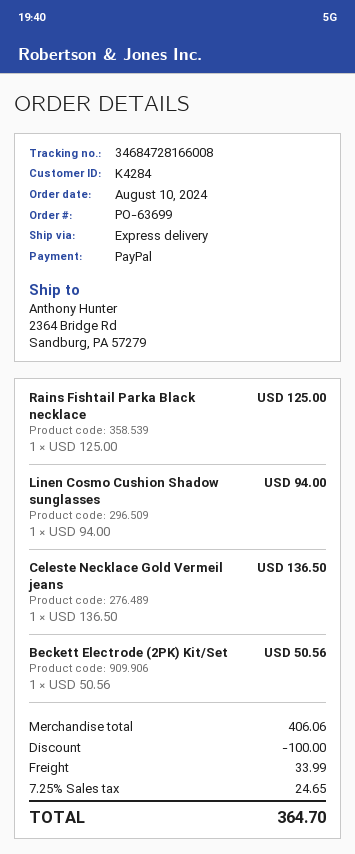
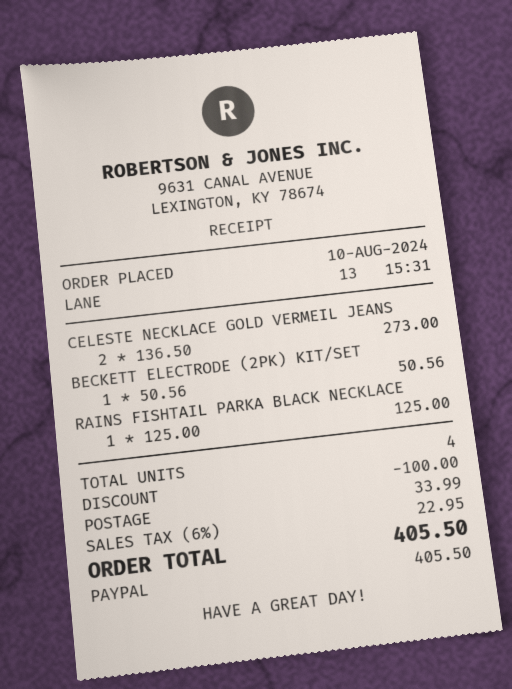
Linen Cosmo Cushion Shadow sunglasses: 1 x 94.00 = 94.00 -> none
Celeste Necklace Gold Vermeil jeans: 1 x 136.50 = 136.50 -> 2 x 136.50 = 273.00
tax: 7.25% = 24.65 -> 6% = 22.95
total: 364.70 -> 405.50

